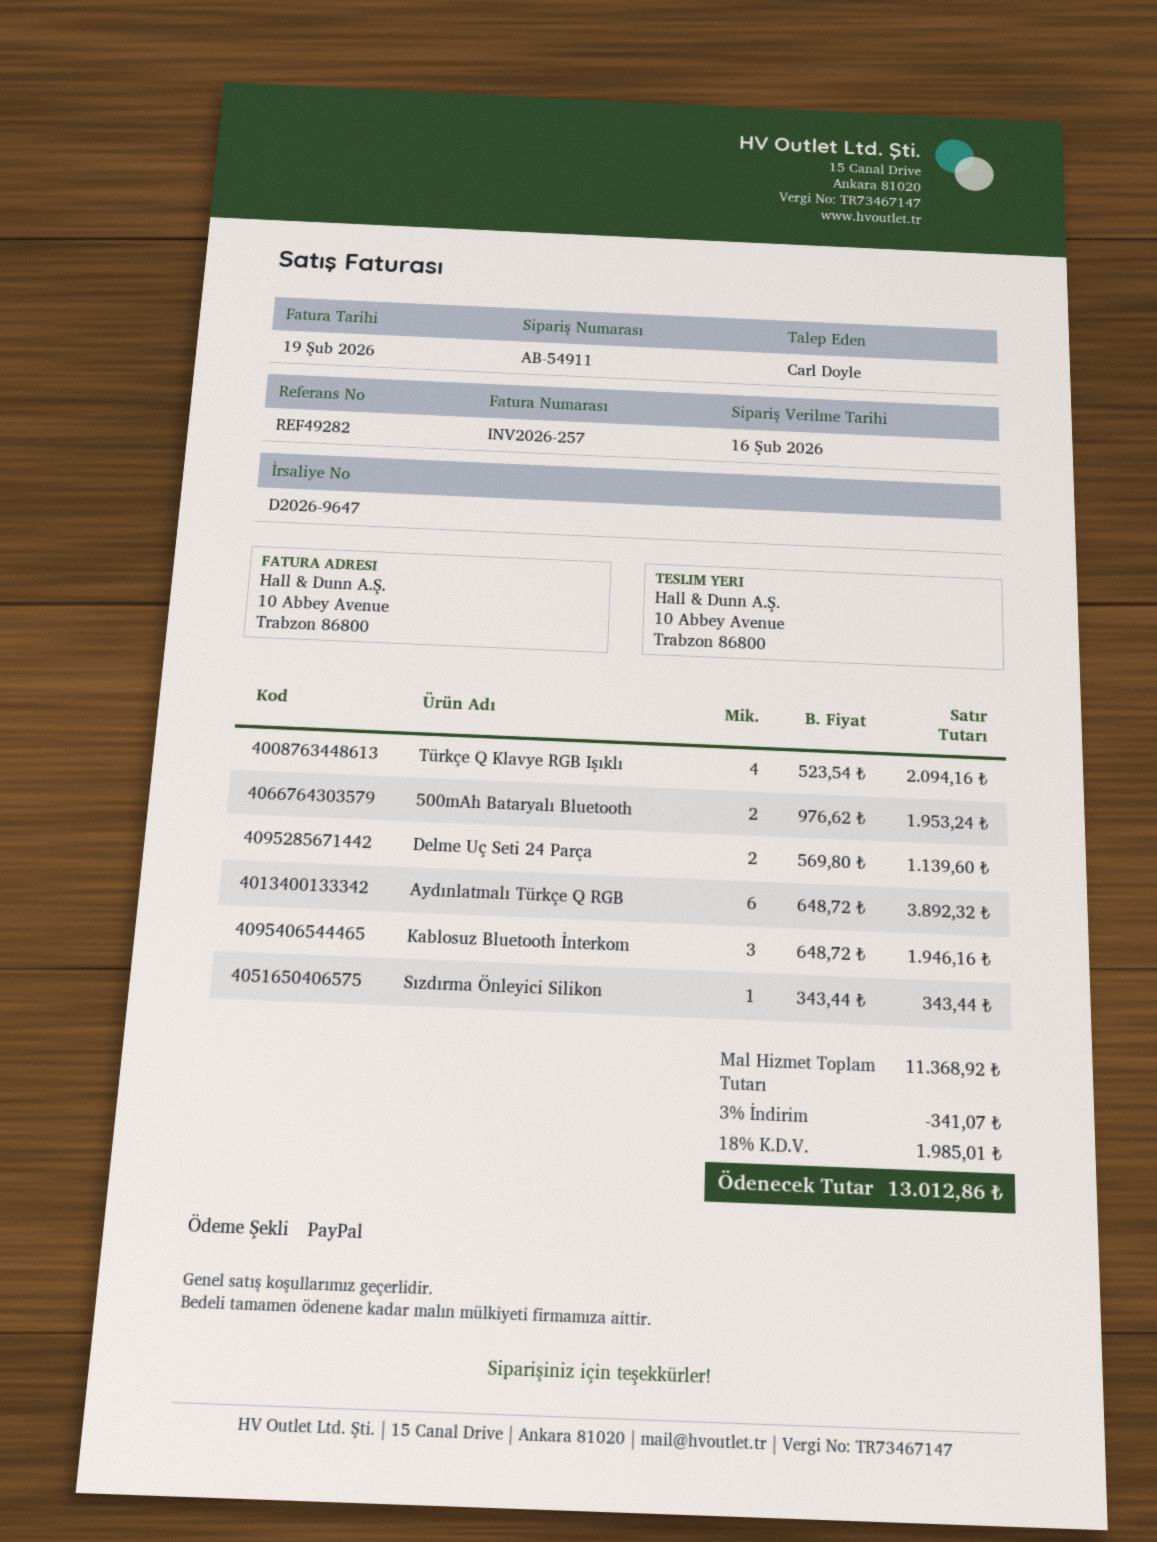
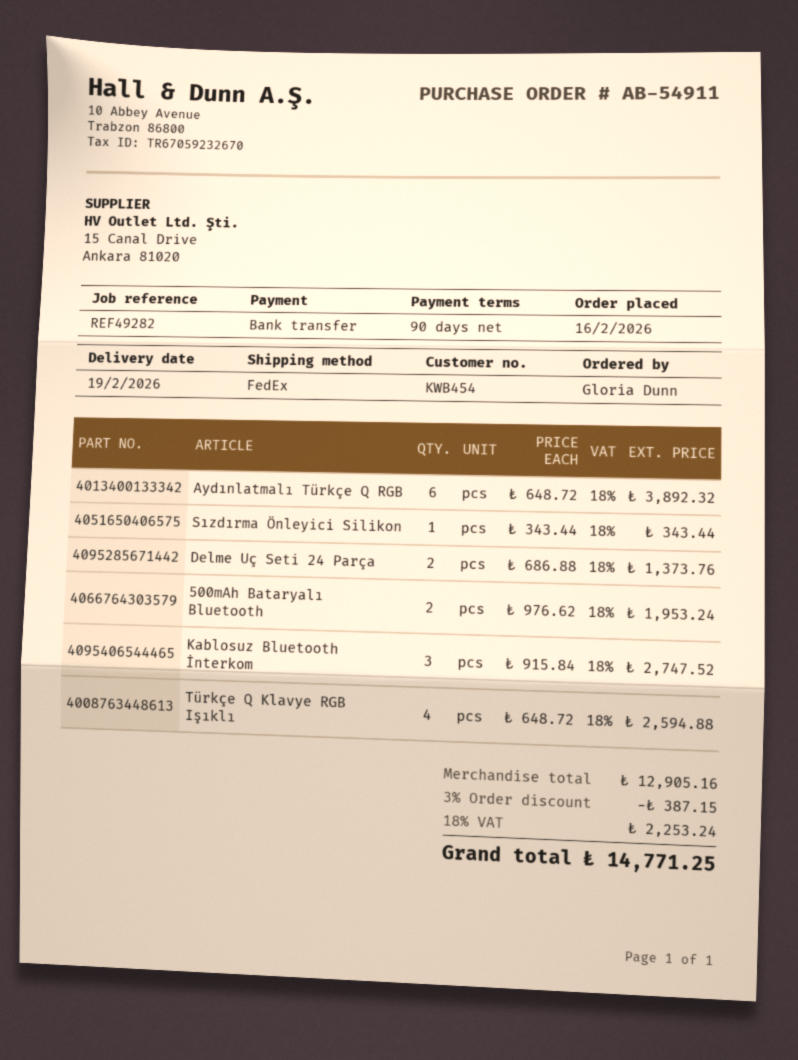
ordered by: Carl Doyle -> Gloria Dunn
payment method: PayPal -> bank transfer
Türkçe Q Klavye RGB Işıklı: 4 x 523.54 = 2094.16 -> 4 x 648.72 = 2594.88
Delme Uç Seti 24 Parça: 2 x 569.80 = 1139.60 -> 2 x 686.88 = 1373.76
Kablosuz Bluetooth İnterkom: 3 x 648.72 = 1946.16 -> 3 x 915.84 = 2747.52
subtotal: 11368.92 -> 12905.16
discount: 3% = 341.07 -> 3% = 387.15
tax: 18% = 1985.01 -> 18% = 2253.24
total: 13012.86 -> 14771.25

